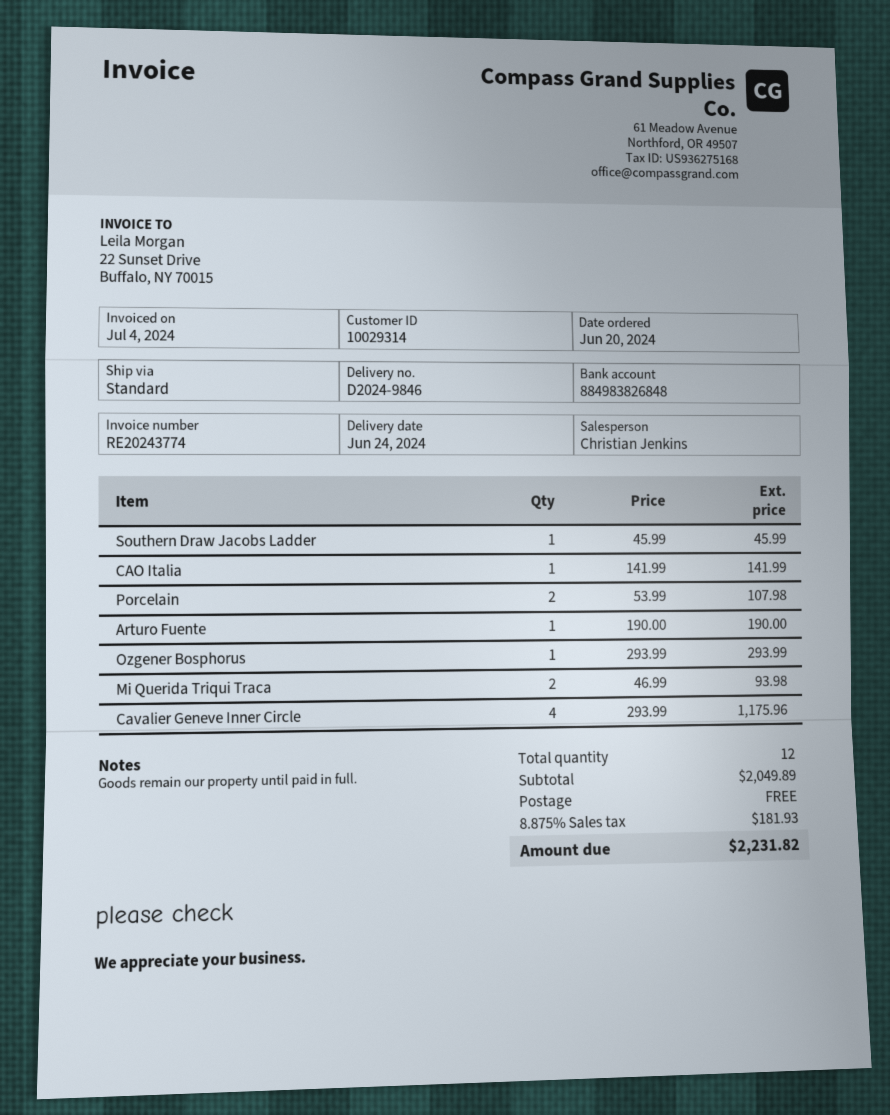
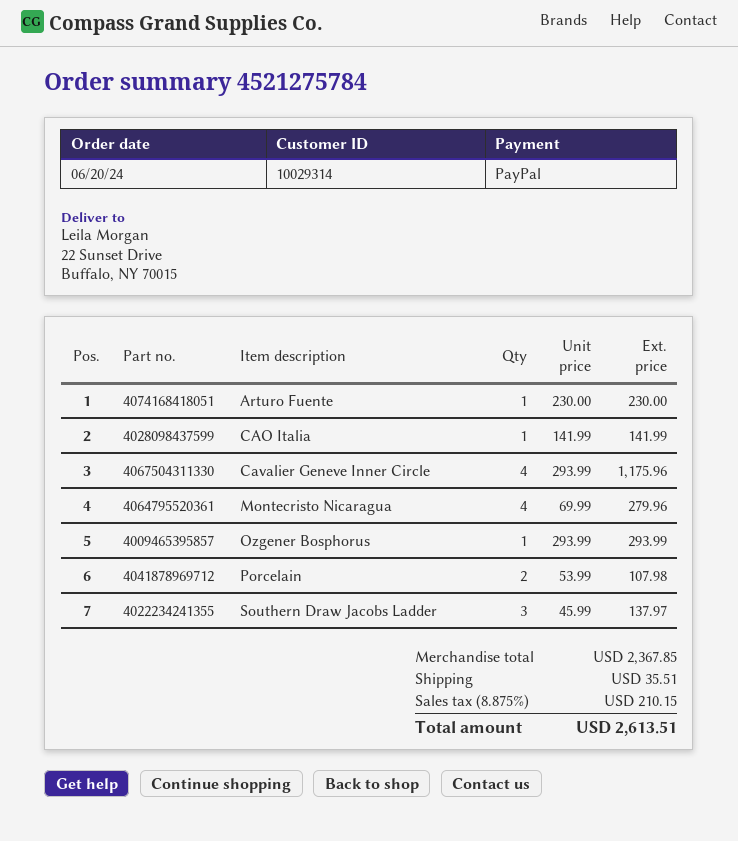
Southern Draw Jacobs Ladder: 1 x 45.99 = 45.99 -> 3 x 45.99 = 137.97
Arturo Fuente: 1 x 190.00 = 190.00 -> 1 x 230.00 = 230.00
Mi Querida Triqui Traca: 2 x 46.99 = 93.98 -> none
Montecristo Nicaragua: none -> 4 x 69.99 = 279.96
subtotal: 2049.89 -> 2367.85
shipping: 0.00 -> 35.51
tax: 8.875% = 181.93 -> 8.875% = 210.15
total: 2231.82 -> 2613.51

